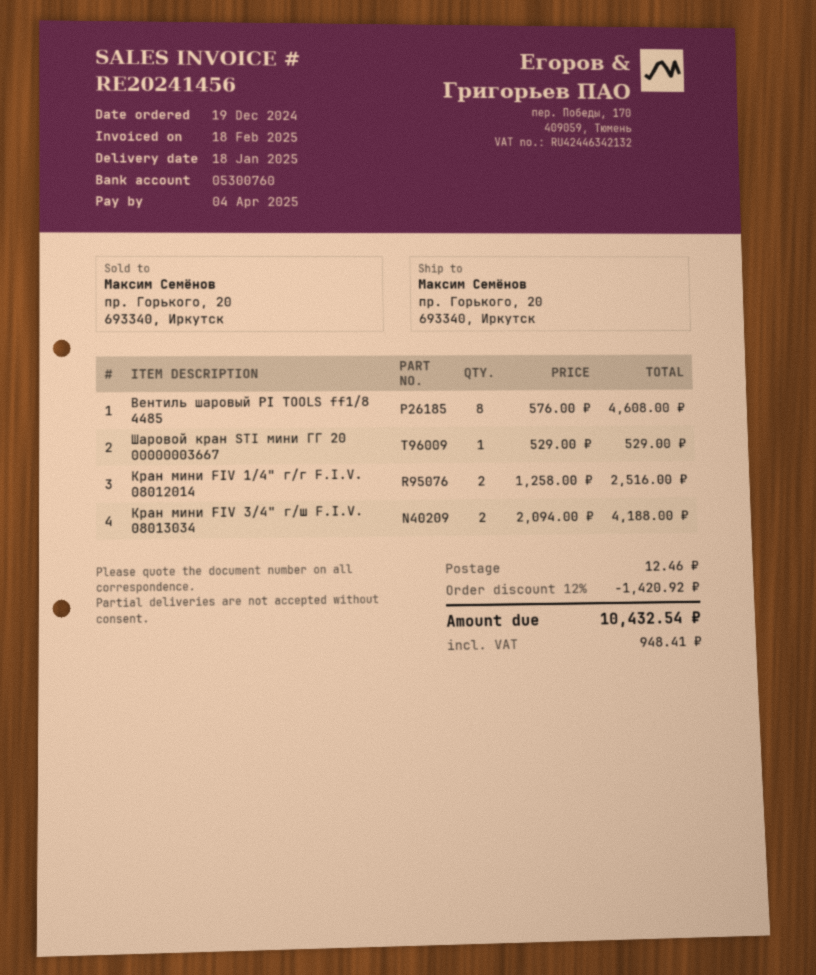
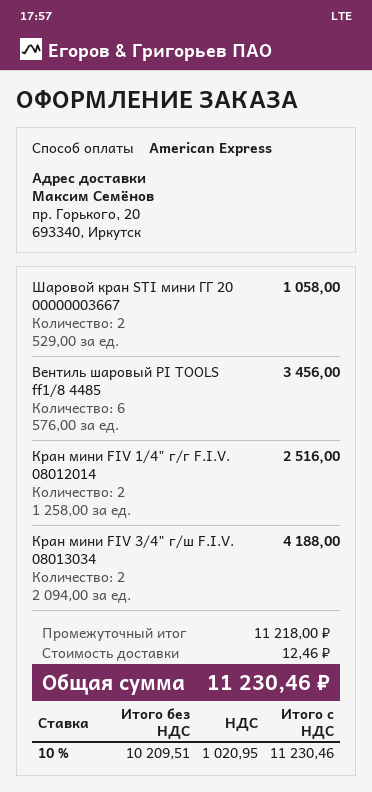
Вентиль шаровый PI TOOLS ff1/8 4485: 8 x 576.00 = 4608.00 -> 6 x 576.00 = 3456.00
Шаровой кран STI мини ГГ 20 00000003667: 1 x 529.00 = 529.00 -> 2 x 529.00 = 1058.00
discount: 12% = 1420.92 -> none
tax: 948.41 -> 1020.95
total: 10432.54 -> 11230.46

